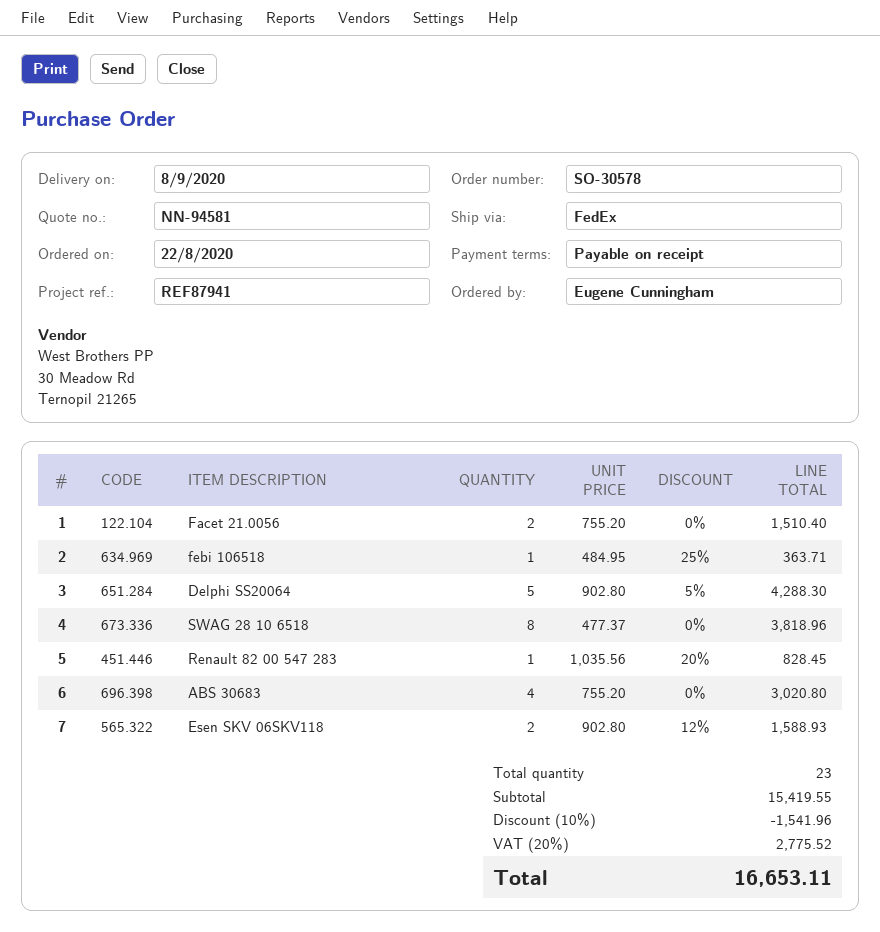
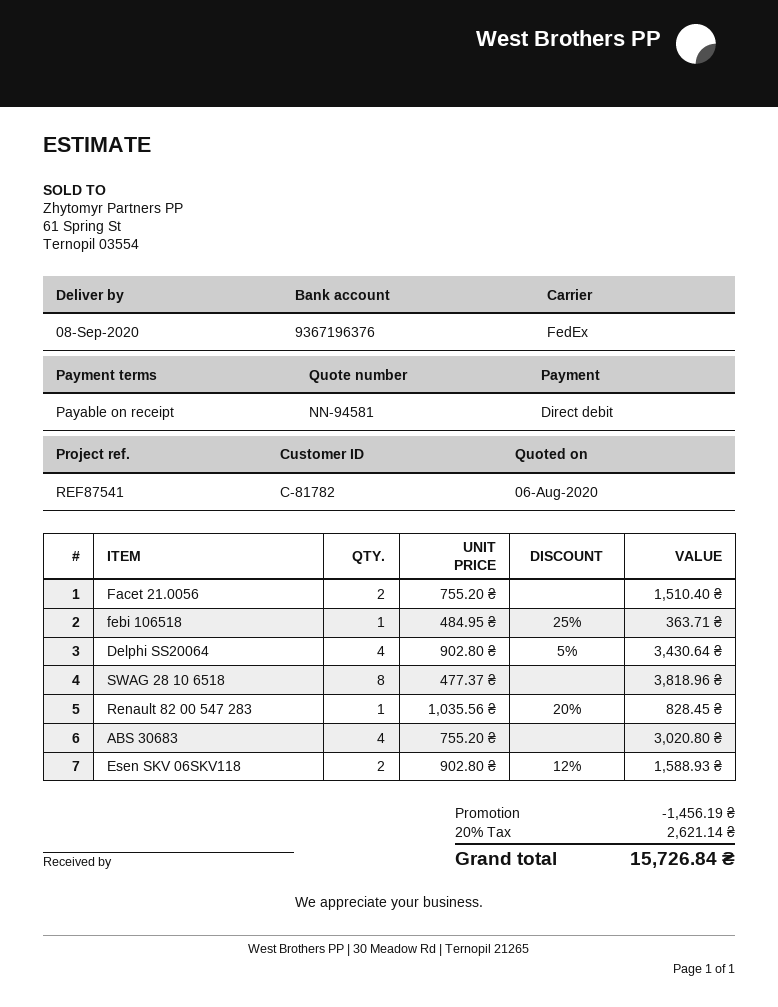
reference: REF87941 -> REF87541
Delphi SS20064: 5 x 902.80 - 5% = 4288.30 -> 4 x 902.80 - 5% = 3430.64
discount: 1541.96 -> 1456.19
tax: 20% = 2775.52 -> 20% = 2621.14
total: 16653.11 -> 15726.84

